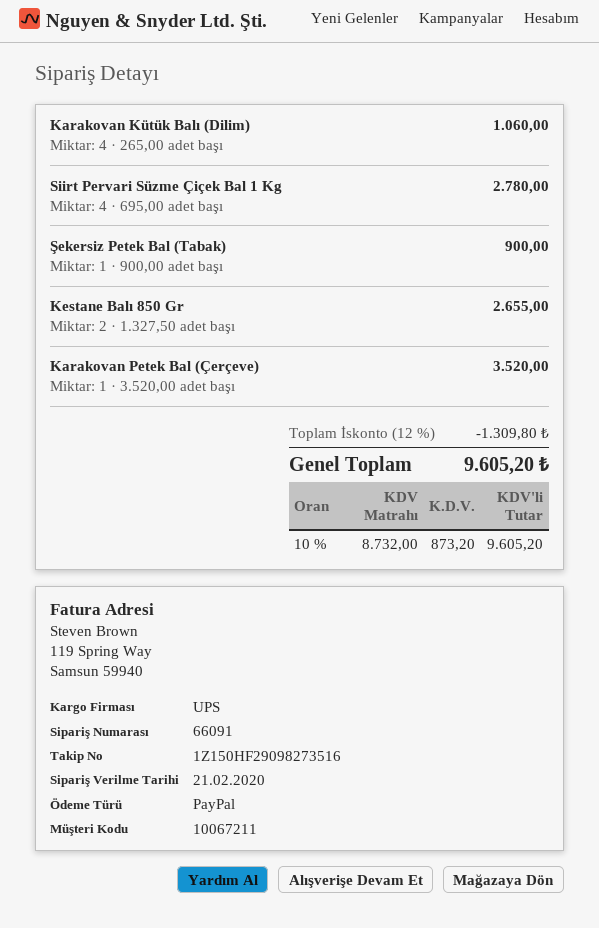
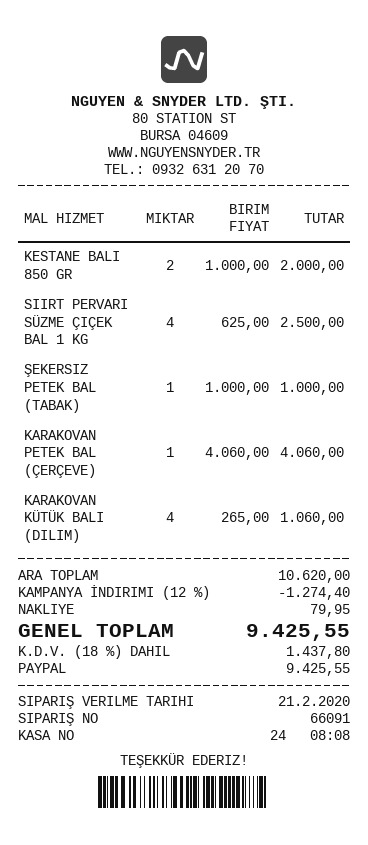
Siirt Pervari Süzme Çiçek Bal 1 Kg: 4 x 695.00 = 2780.00 -> 4 x 625.00 = 2500.00
Şekersiz Petek Bal (Tabak): 1 x 900.00 = 900.00 -> 1 x 1000.00 = 1000.00
Kestane Balı 850 Gr: 2 x 1327.50 = 2655.00 -> 2 x 1000.00 = 2000.00
Karakovan Petek Bal (Çerçeve): 1 x 3520.00 = 3520.00 -> 1 x 4060.00 = 4060.00
discount: 12% = 1309.80 -> 12% = 1274.40
shipping: none -> 79.95
tax: 10% = 873.20 -> 18% = 1437.80
total: 9605.20 -> 9425.55

